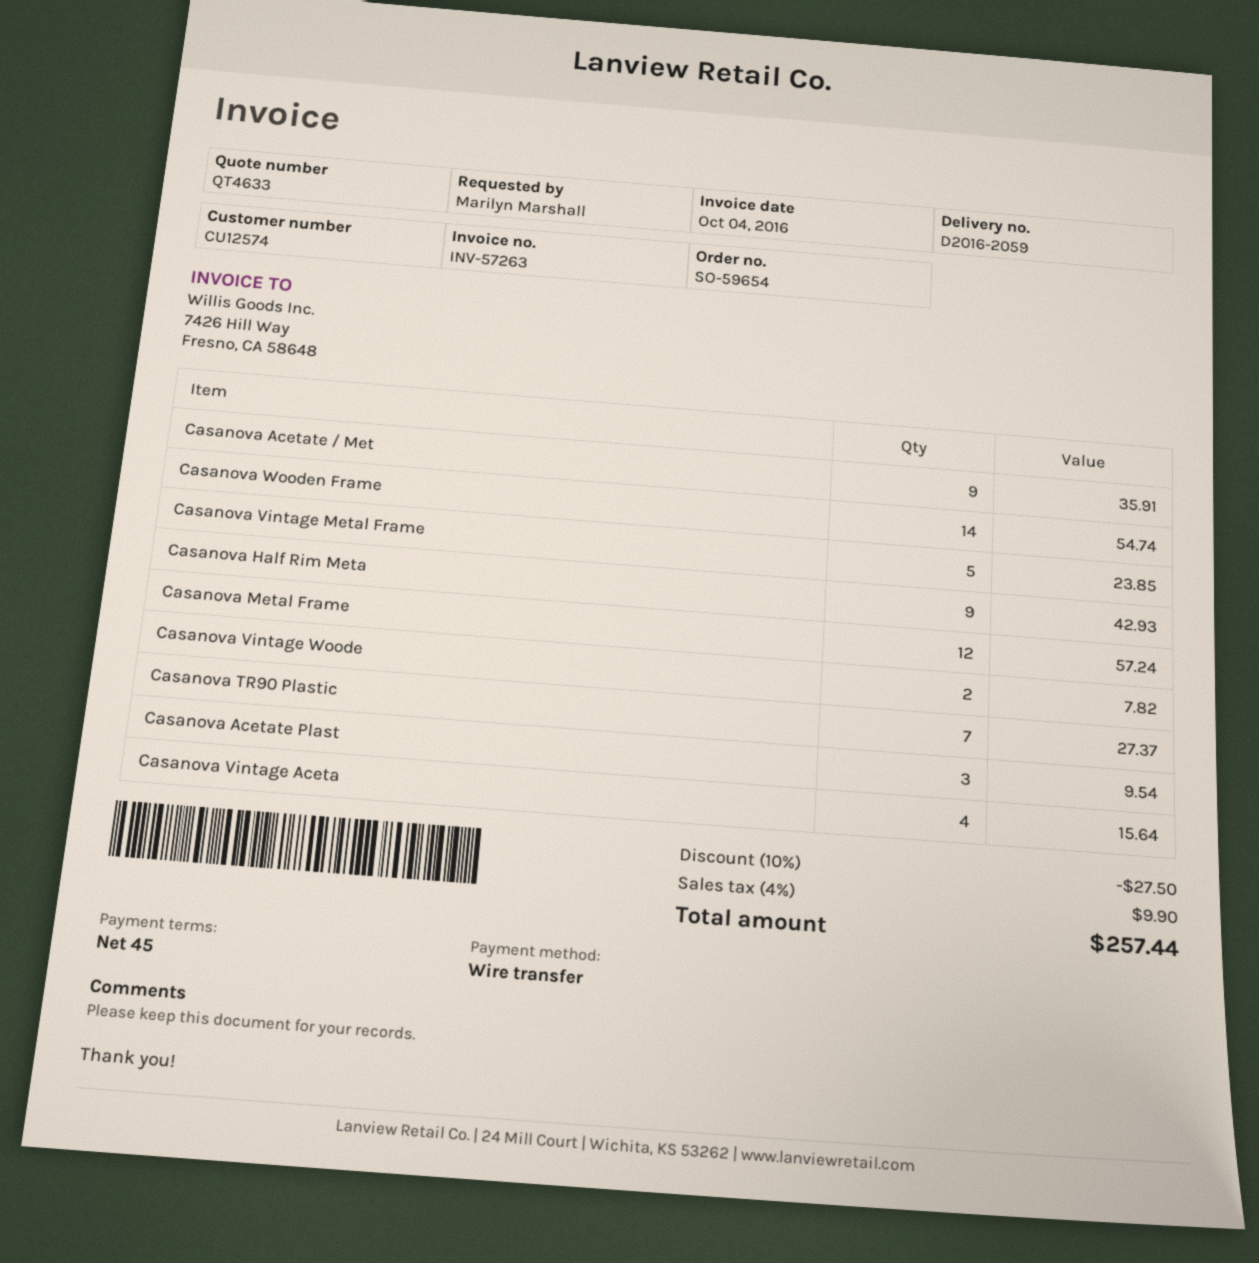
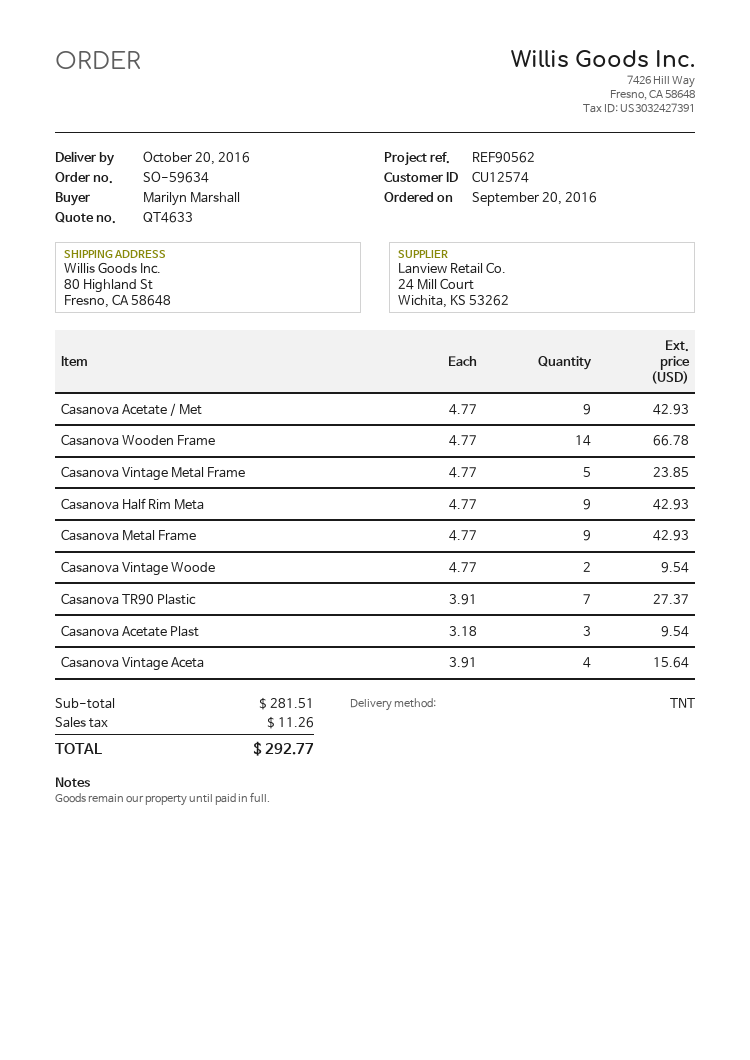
order number: SO-59654 -> SO-59634
Casanova Acetate / Met: 9 for 35.91 -> 9 for 42.93
Casanova Wooden Frame: 14 for 54.74 -> 14 for 66.78
Casanova Metal Frame: 12 for 57.24 -> 9 for 42.93
Casanova Vintage Woode: 2 for 7.82 -> 2 for 9.54
discount: 10% = 27.50 -> none
tax: 9.90 -> 11.26
total: 257.44 -> 292.77

